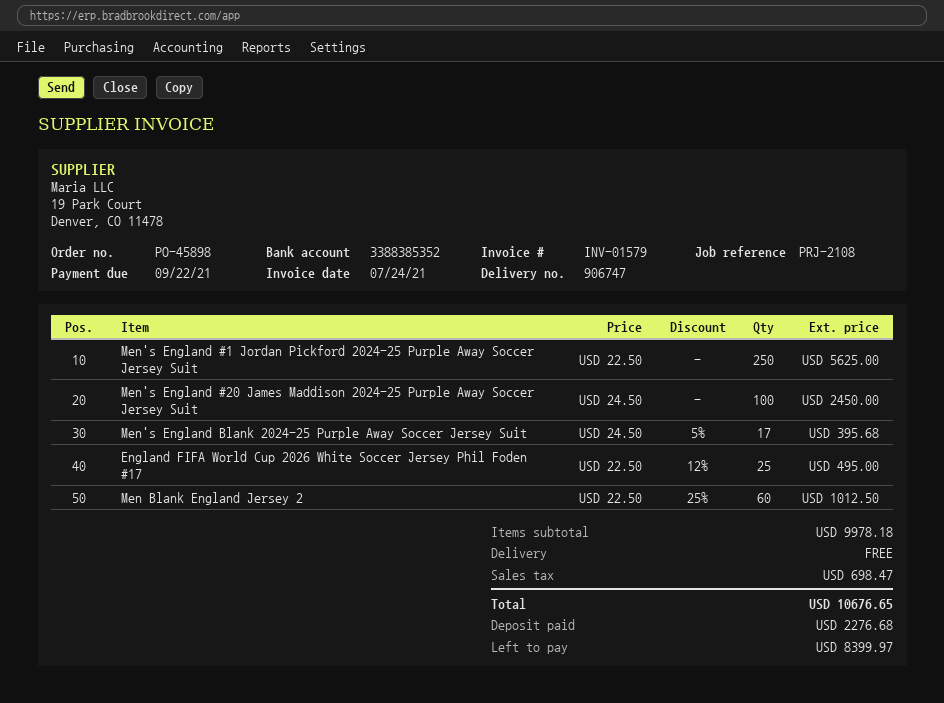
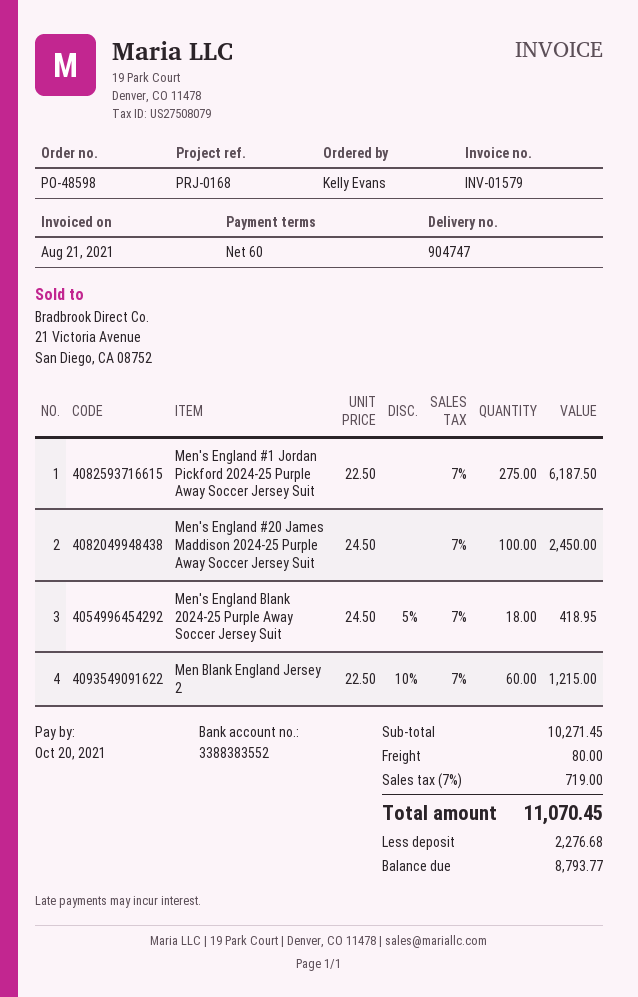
order number: PO-45898 -> PO-48598
delivery note number: 906747 -> 904747
invoice date: 2021-07-24 -> 2021-08-21
due date: 2021-09-22 -> 2021-10-20
reference: PRJ-2108 -> PRJ-0168
bank account: 3388385352 -> 3388383552
Men's England #1 Jordan Pickford 2024-25 Purple Away Soccer Jersey Suit: 250 x 22.50 = 5625.00 -> 275 x 22.50 = 6187.50
Men's England Blank 2024-25 Purple Away Soccer Jersey Suit: 17 x 24.50 - 5% = 395.68 -> 18 x 24.50 - 5% = 418.95
England FIFA World Cup 2026 White Soccer Jersey Phil Foden #17: 25 x 22.50 - 12% = 495.00 -> none
Men Blank England Jersey 2: 60 x 22.50 - 25% = 1012.50 -> 60 x 22.50 - 10% = 1215.00
subtotal: 9978.18 -> 10271.45
shipping: 0.00 -> 80.00
tax: 698.47 -> 719.00
total: 10676.65 -> 11070.45
balance: 8399.97 -> 8793.77

